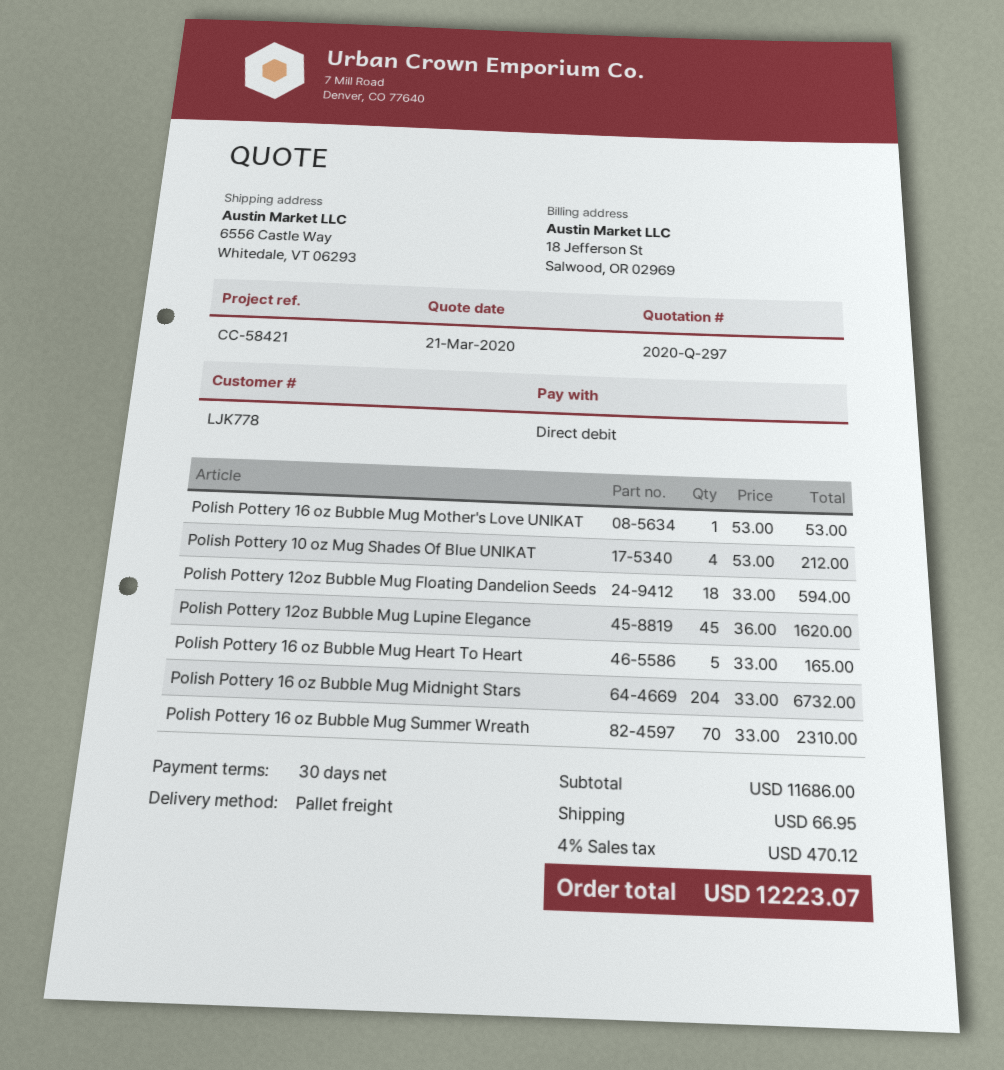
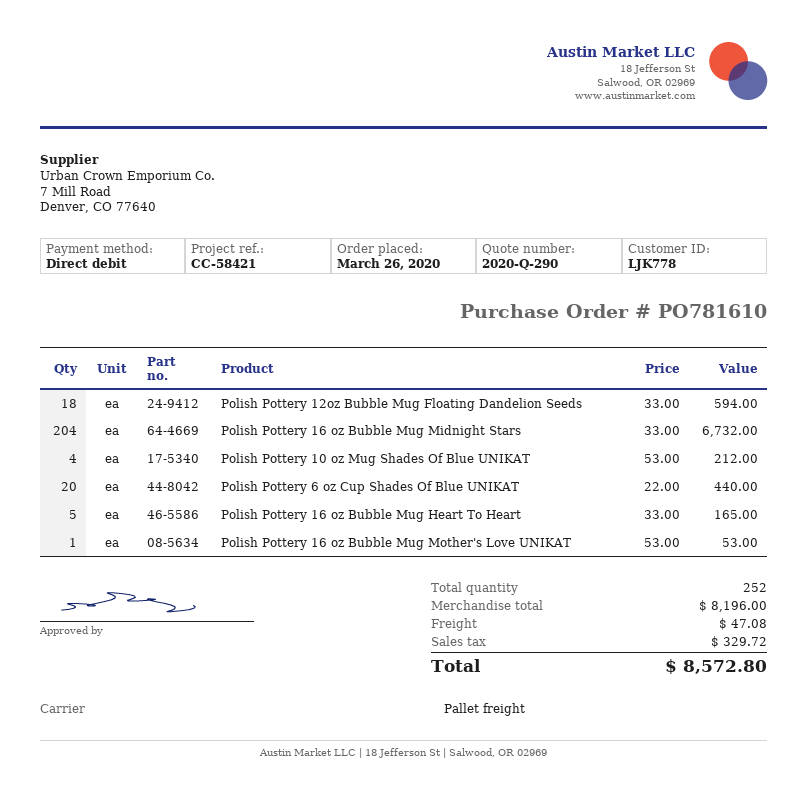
quote number: 2020-Q-297 -> 2020-Q-290
Polish Pottery 12oz Bubble Mug Lupine Elegance: 45 x 36.00 = 1620.00 -> none
Polish Pottery 16 oz Bubble Mug Summer Wreath: 70 x 33.00 = 2310.00 -> none
Polish Pottery 6 oz Cup Shades Of Blue UNIKAT: none -> 20 x 22.00 = 440.00
subtotal: 11686.00 -> 8196.00
shipping: 66.95 -> 47.08
tax: 470.12 -> 329.72
total: 12223.07 -> 8572.80

